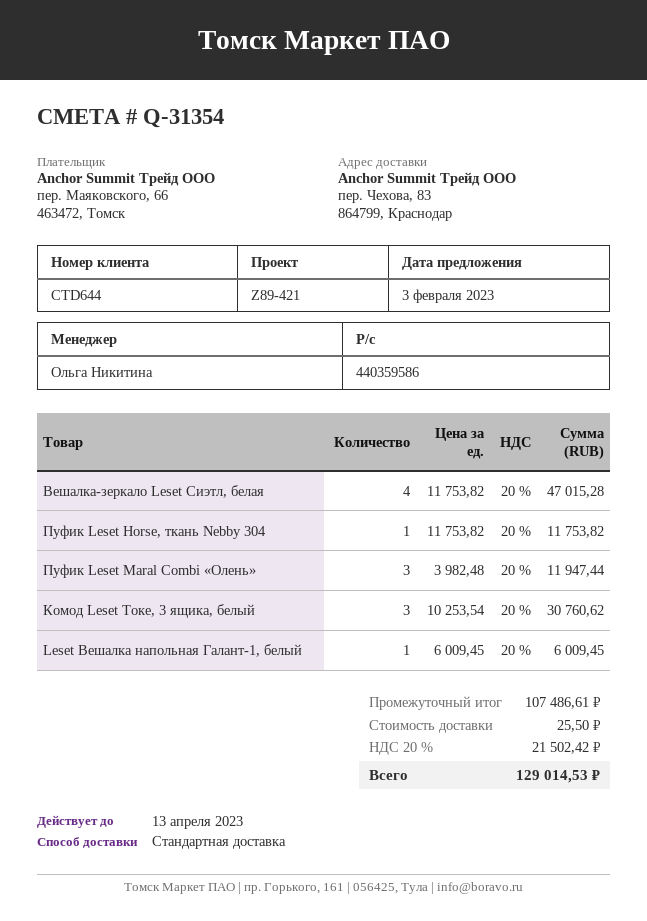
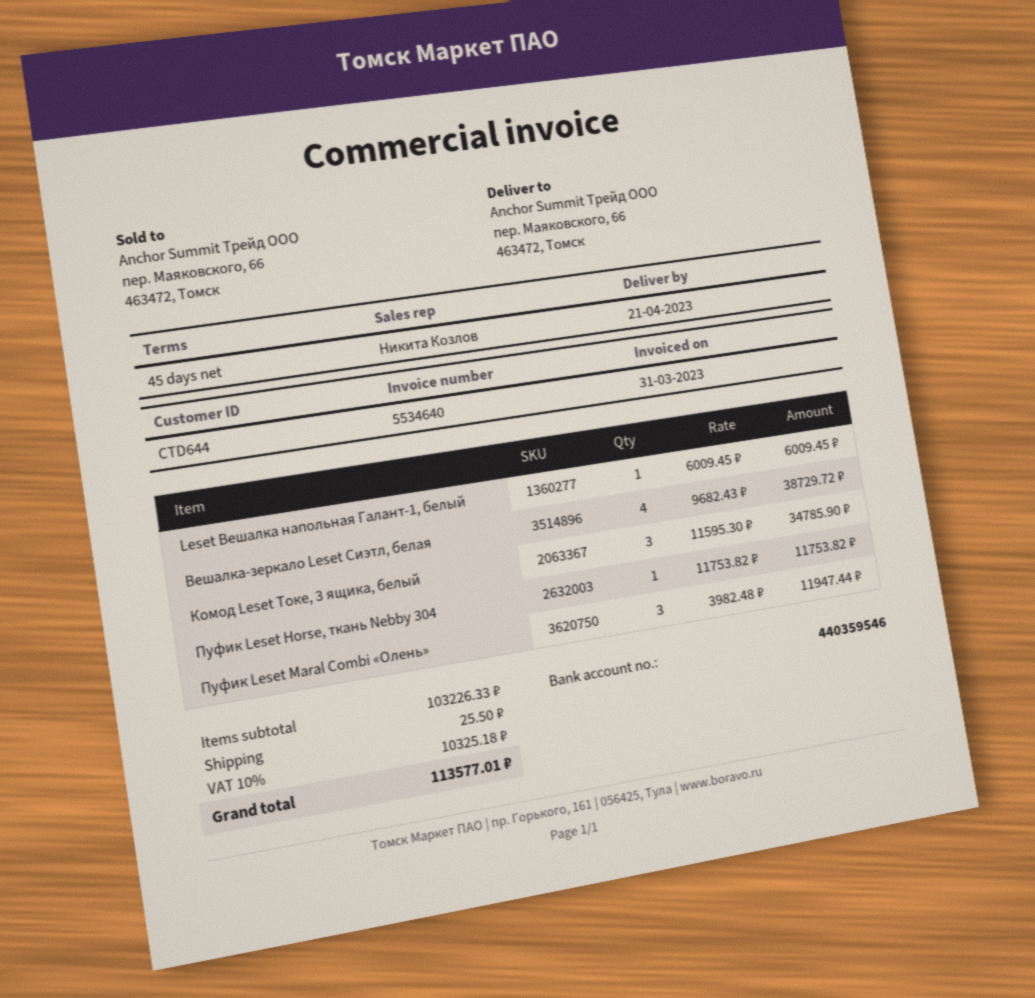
sales rep: Ольга Никитина -> Никита Козлов
bank account: 440359586 -> 440359546
ship to: пер. Чехова, 83, 864799, Краснодар -> пер. Маяковского, 66, 463472, Томск
Вешалка-зеркало Leset Сиэтл, белая: 4 x 11753.82 = 47015.28 -> 4 x 9682.43 = 38729.72
Комод Leset Токе, 3 ящика, белый: 3 x 10253.54 = 30760.62 -> 3 x 11595.30 = 34785.90
subtotal: 107486.61 -> 103226.33
tax: 20% = 21502.42 -> 10% = 10325.18
total: 129014.53 -> 113577.01

